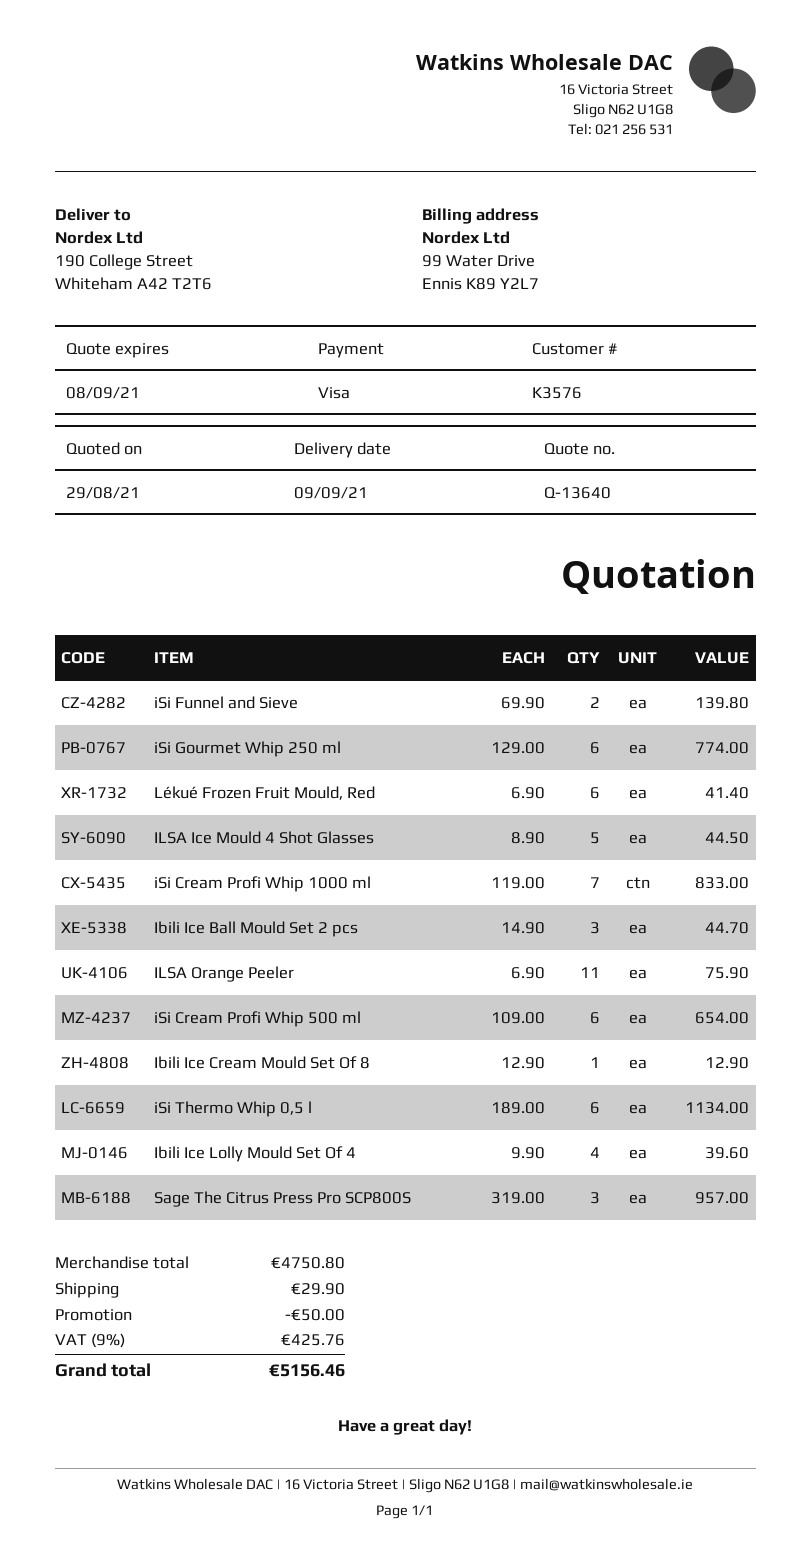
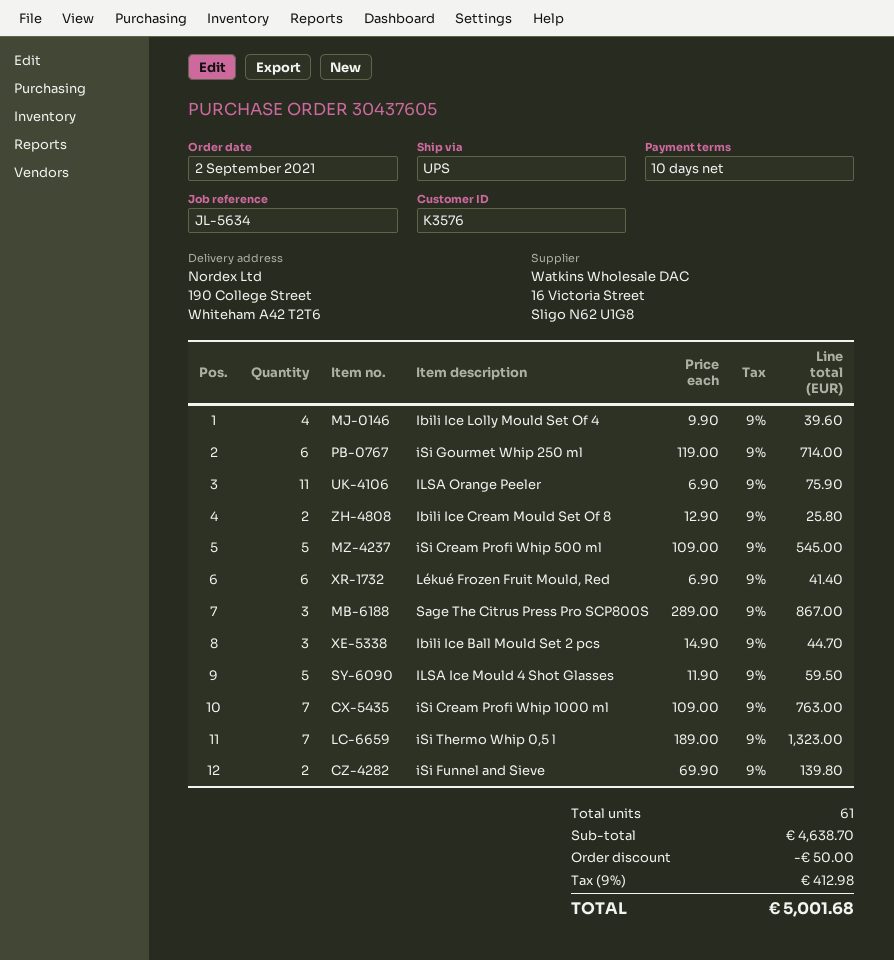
iSi Gourmet Whip 250 ml: 6 x 129.00 = 774.00 -> 6 x 119.00 = 714.00
ILSA Ice Mould 4 Shot Glasses: 5 x 8.90 = 44.50 -> 5 x 11.90 = 59.50
iSi Cream Profi Whip 1000 ml: 7 x 119.00 = 833.00 -> 7 x 109.00 = 763.00
iSi Cream Profi Whip 500 ml: 6 x 109.00 = 654.00 -> 5 x 109.00 = 545.00
Ibili Ice Cream Mould Set Of 8: 1 x 12.90 = 12.90 -> 2 x 12.90 = 25.80
iSi Thermo Whip 0,5 l: 6 x 189.00 = 1134.00 -> 7 x 189.00 = 1323.00
Sage The Citrus Press Pro SCP800S: 3 x 319.00 = 957.00 -> 3 x 289.00 = 867.00
subtotal: 4750.80 -> 4638.70
shipping: 29.90 -> none
tax: 9% = 425.76 -> 9% = 412.98
total: 5156.46 -> 5001.68

